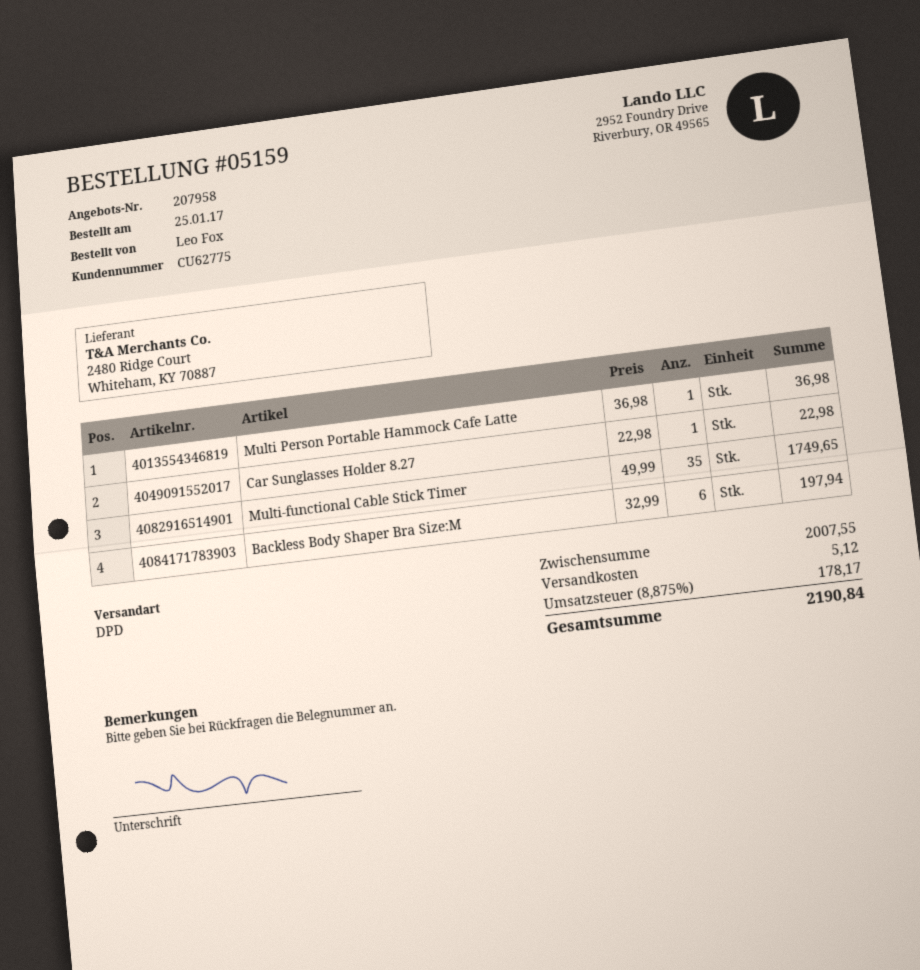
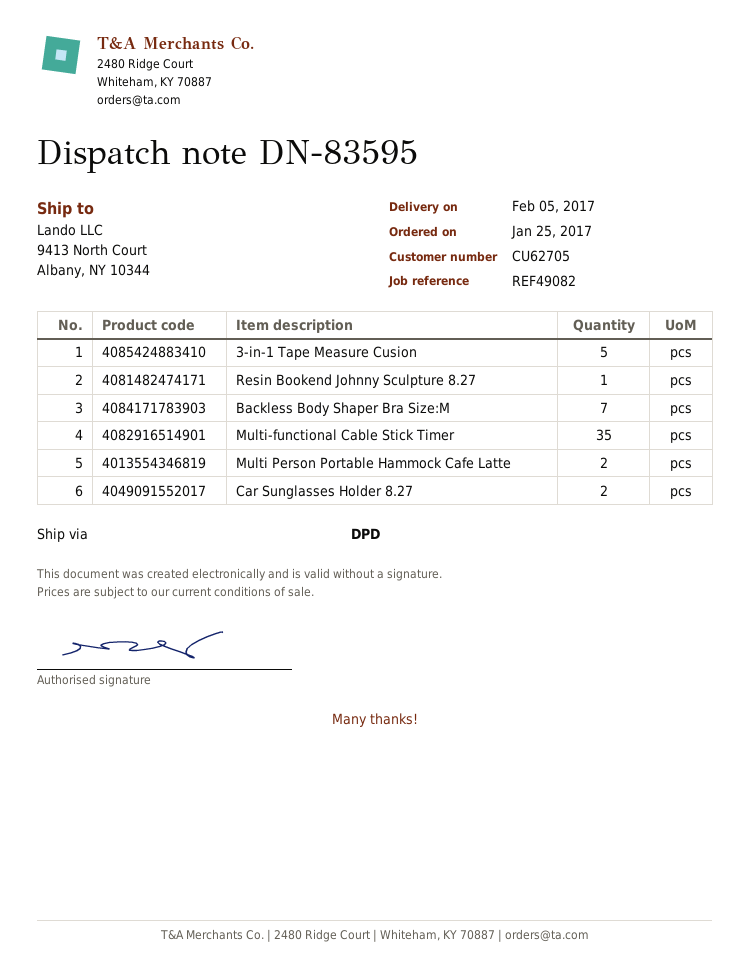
customer number: CU62775 -> CU62705
Multi Person Portable Hammock Cafe Latte: 1 -> 2
Car Sunglasses Holder 8.27: 1 -> 2
Backless Body Shaper Bra Size:M: 6 -> 7
3-in-1 Tape Measure Cusion: none -> 5
Resin Bookend Johnny Sculpture 8.27: none -> 1

